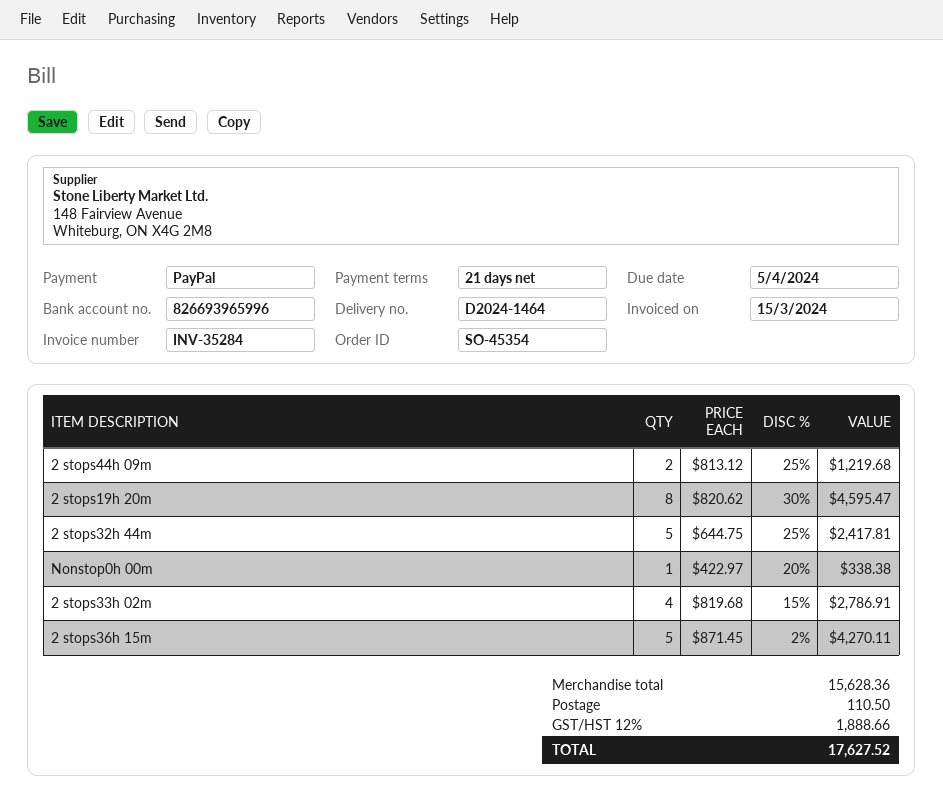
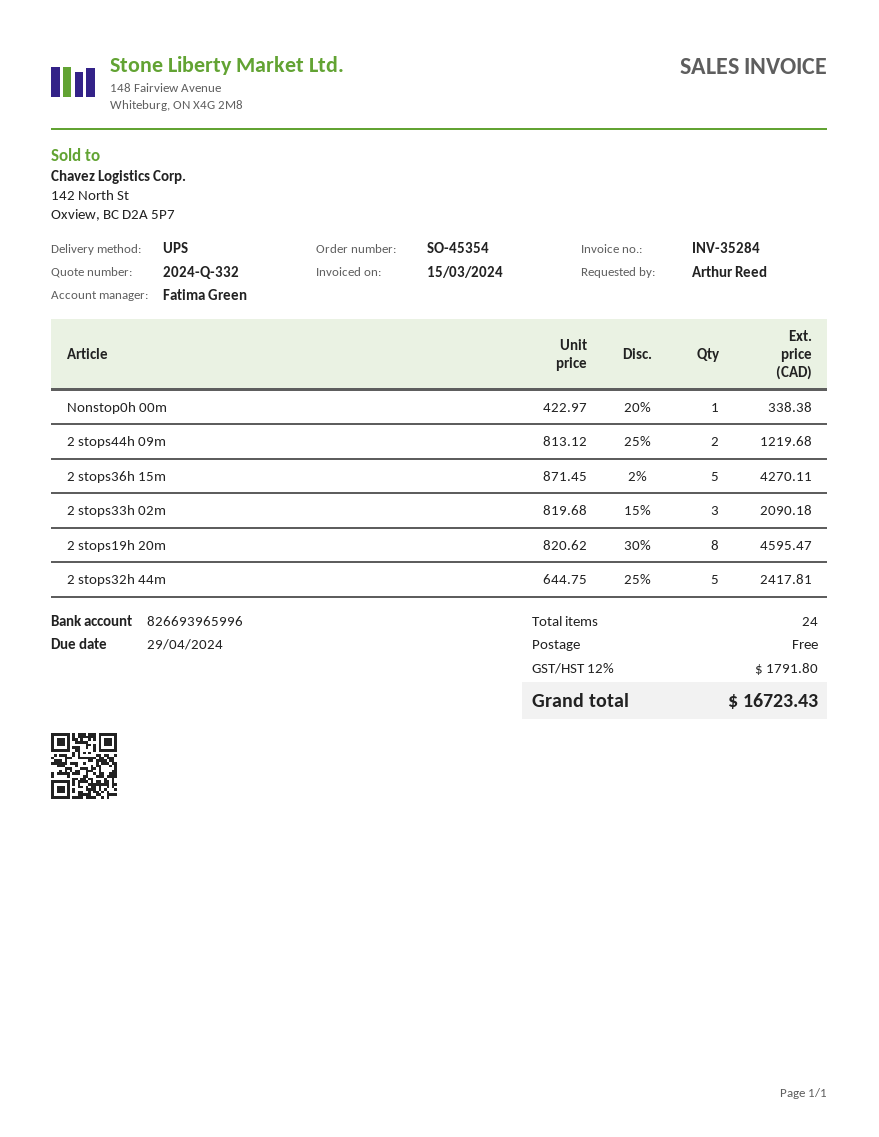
due date: 2024-04-05 -> 2024-04-29
2 stops33h 02m: 4 x 819.68 - 15% = 2786.91 -> 3 x 819.68 - 15% = 2090.18
shipping: 110.50 -> 0.00
tax: 12% = 1888.66 -> 12% = 1791.80
total: 17627.52 -> 16723.43

